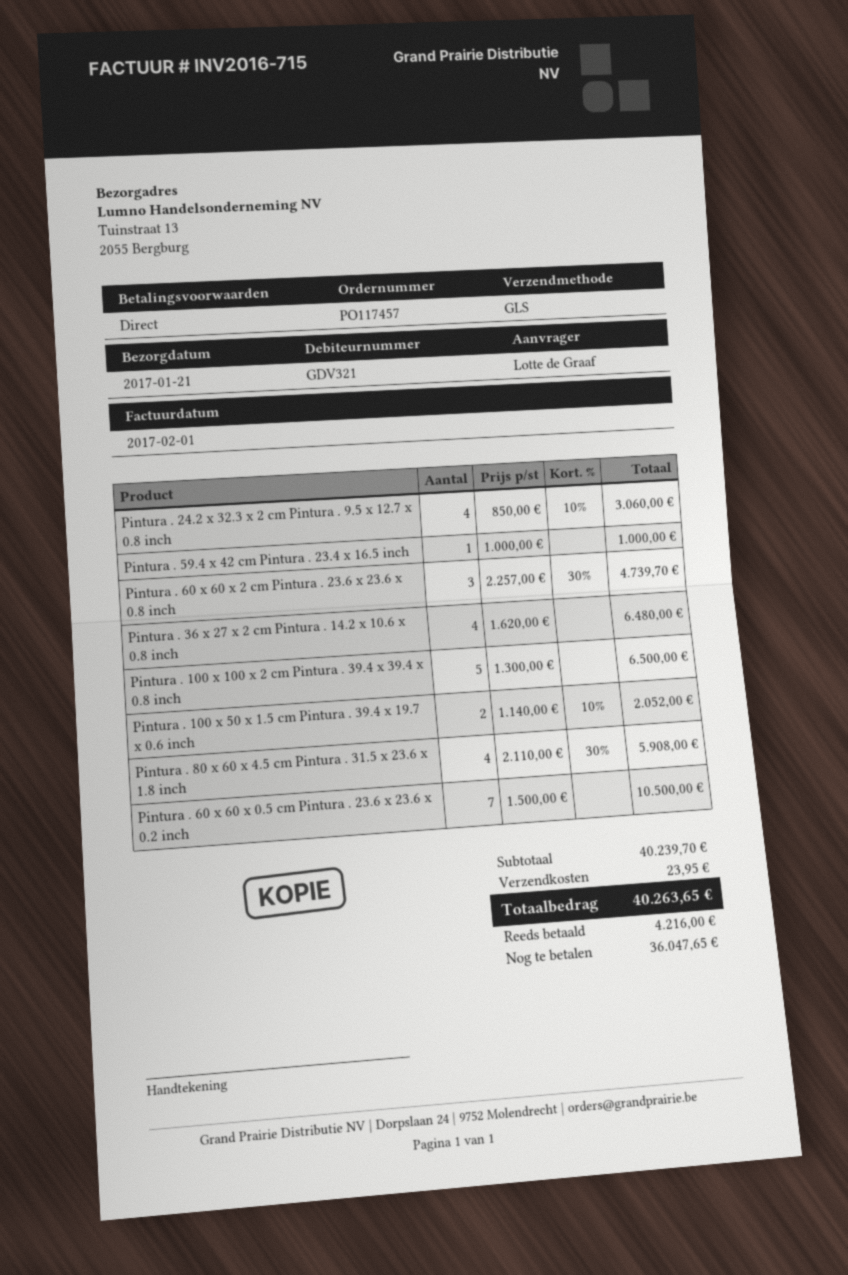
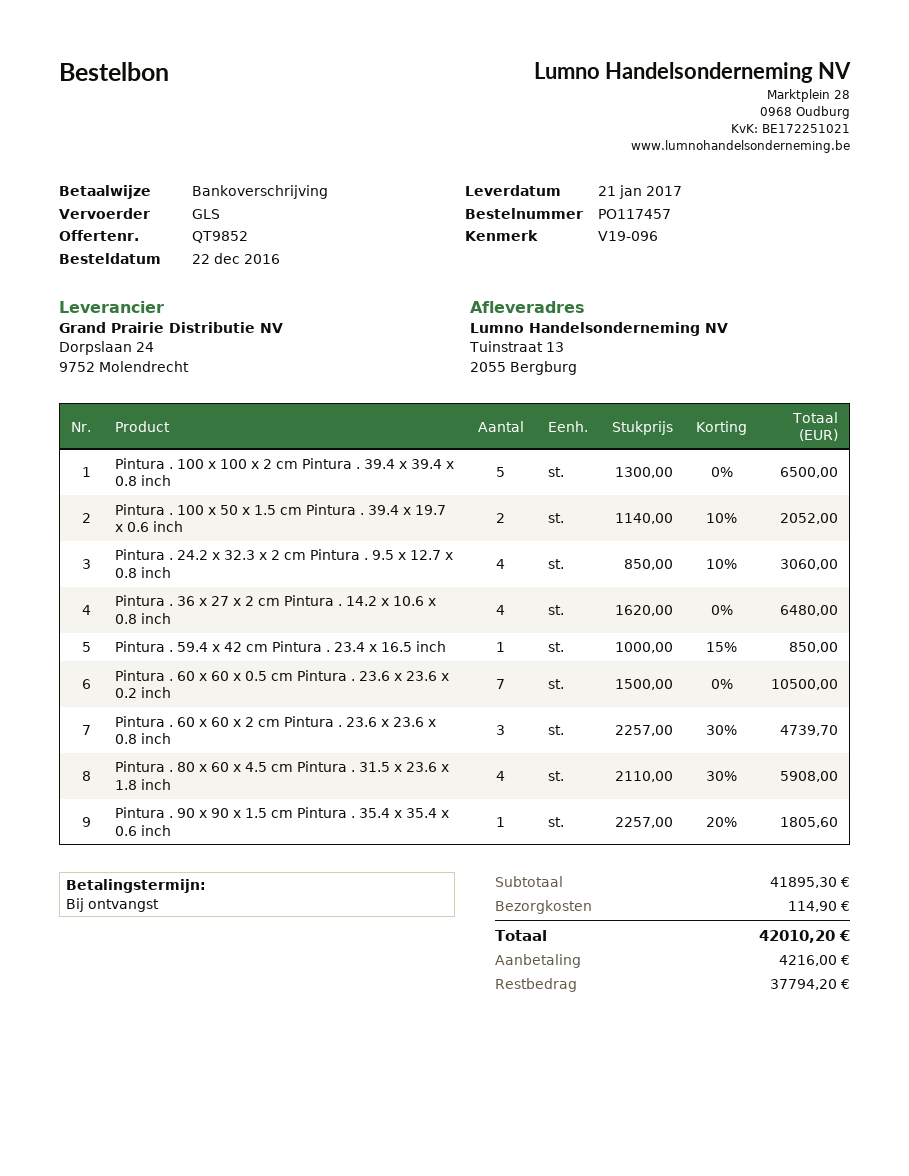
Pintura . 59.4 x 42 cm Pintura . 23.4 x 16.5 inch: 1 x 1000.00 = 1000.00 -> 1 x 1000.00 - 15% = 850.00
Pintura . 90 x 90 x 1.5 cm Pintura . 35.4 x 35.4 x 0.6 inch: none -> 1 x 2257.00 - 20% = 1805.60
subtotal: 40239.70 -> 41895.30
shipping: 23.95 -> 114.90
total: 40263.65 -> 42010.20
balance: 36047.65 -> 37794.20

